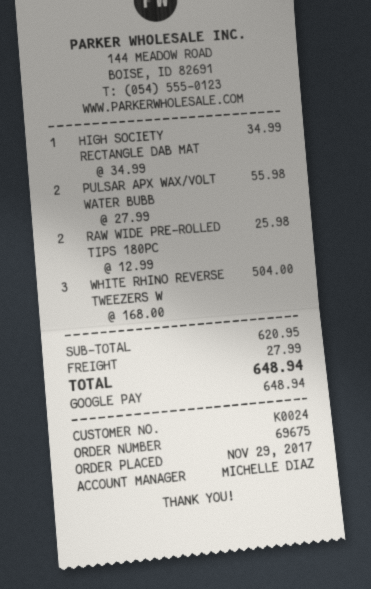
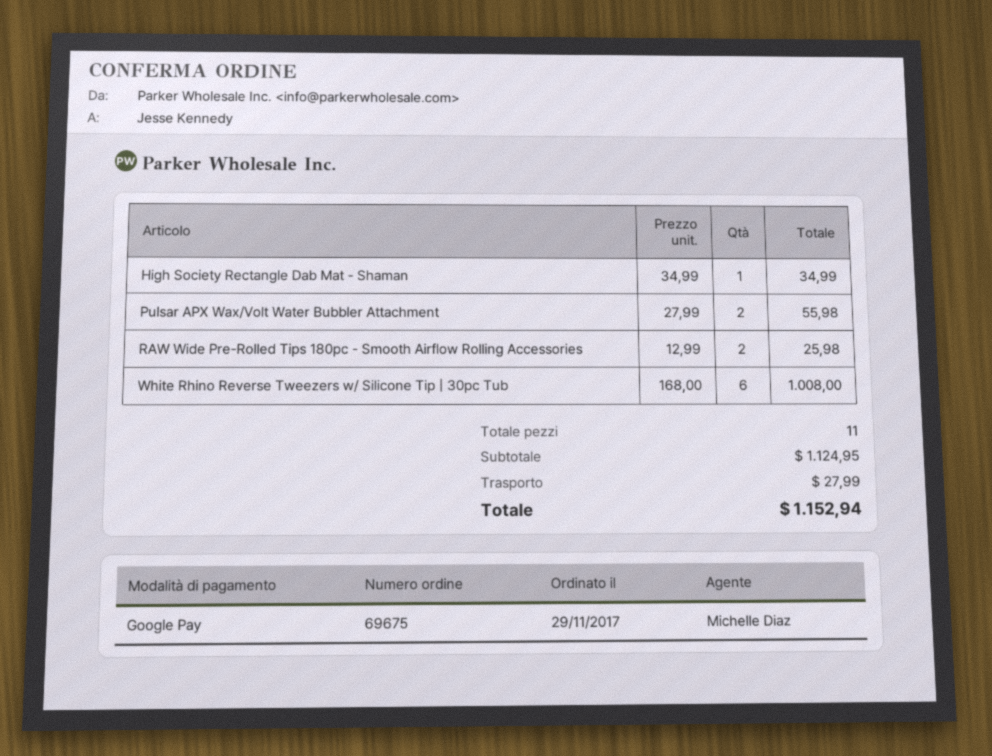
WHITE RHINO REVERSE TWEEZERS W: 3 x 168.00 = 504.00 -> 6 x 168.00 = 1008.00
subtotal: 620.95 -> 1124.95
total: 648.94 -> 1152.94

